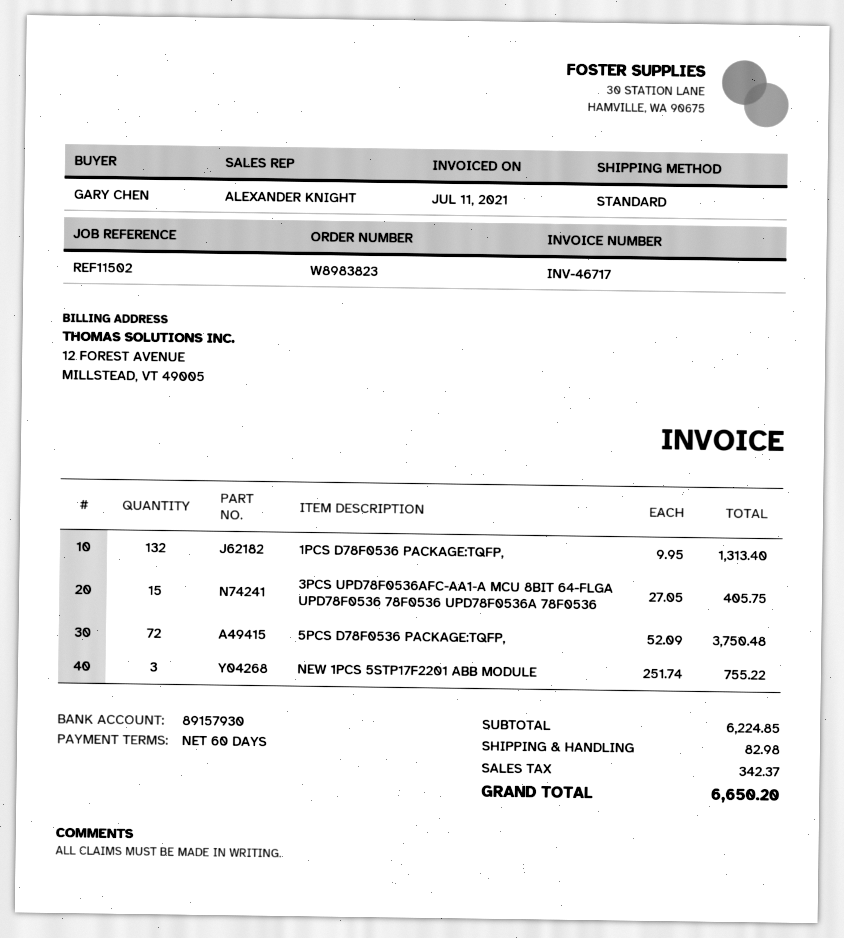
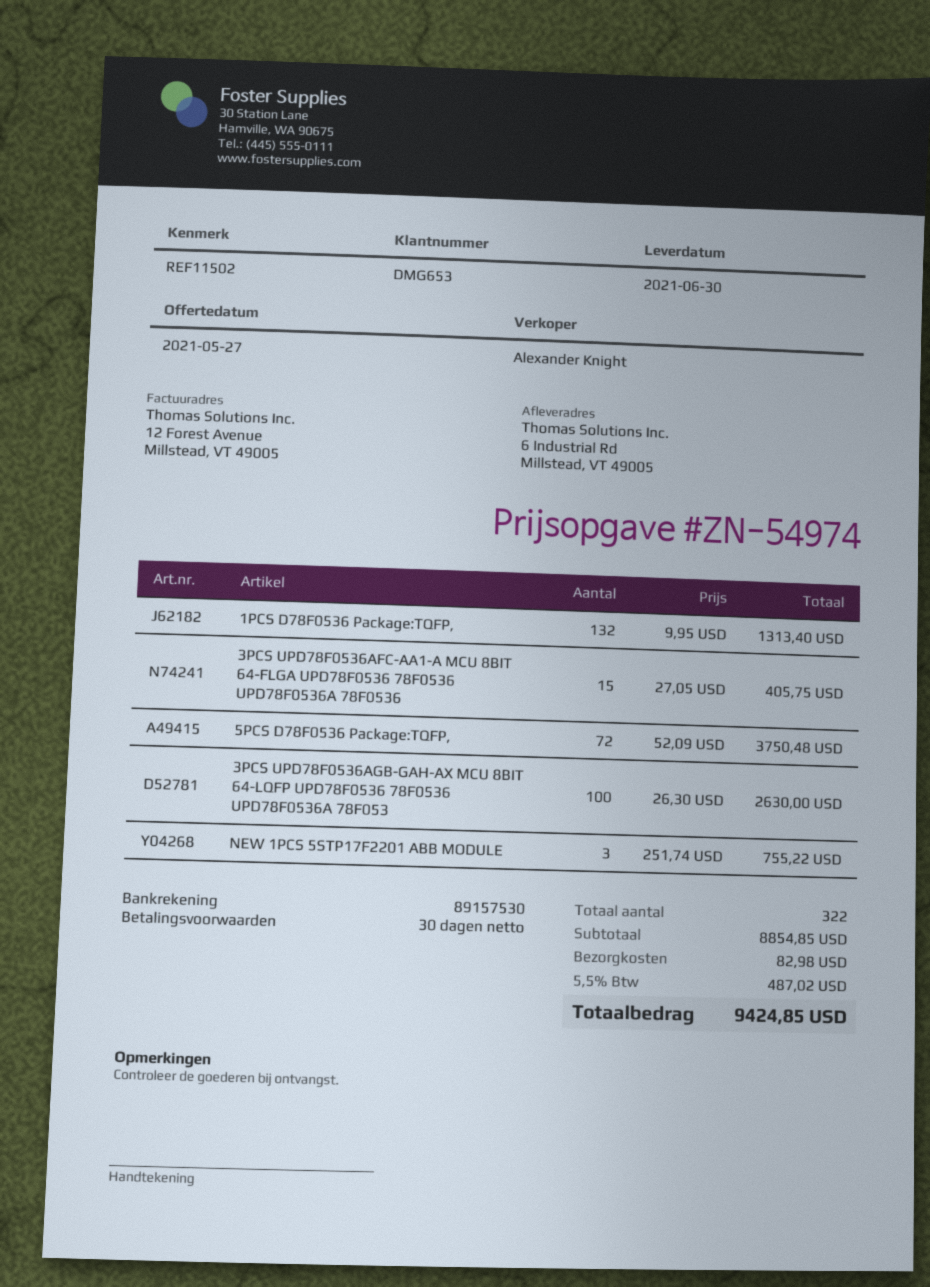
payment terms: 60 days -> 30 days
bank account: 89157930 -> 89157530
3PCS UPD78F0536AGB-GAH-AX MCU 8BIT 64-LQFP UPD78F0536 78F0536 UPD78F0536A 78F053: none -> 100 x 26.30 = 2630.00
subtotal: 6224.85 -> 8854.85
tax: 342.37 -> 487.02
total: 6650.20 -> 9424.85

